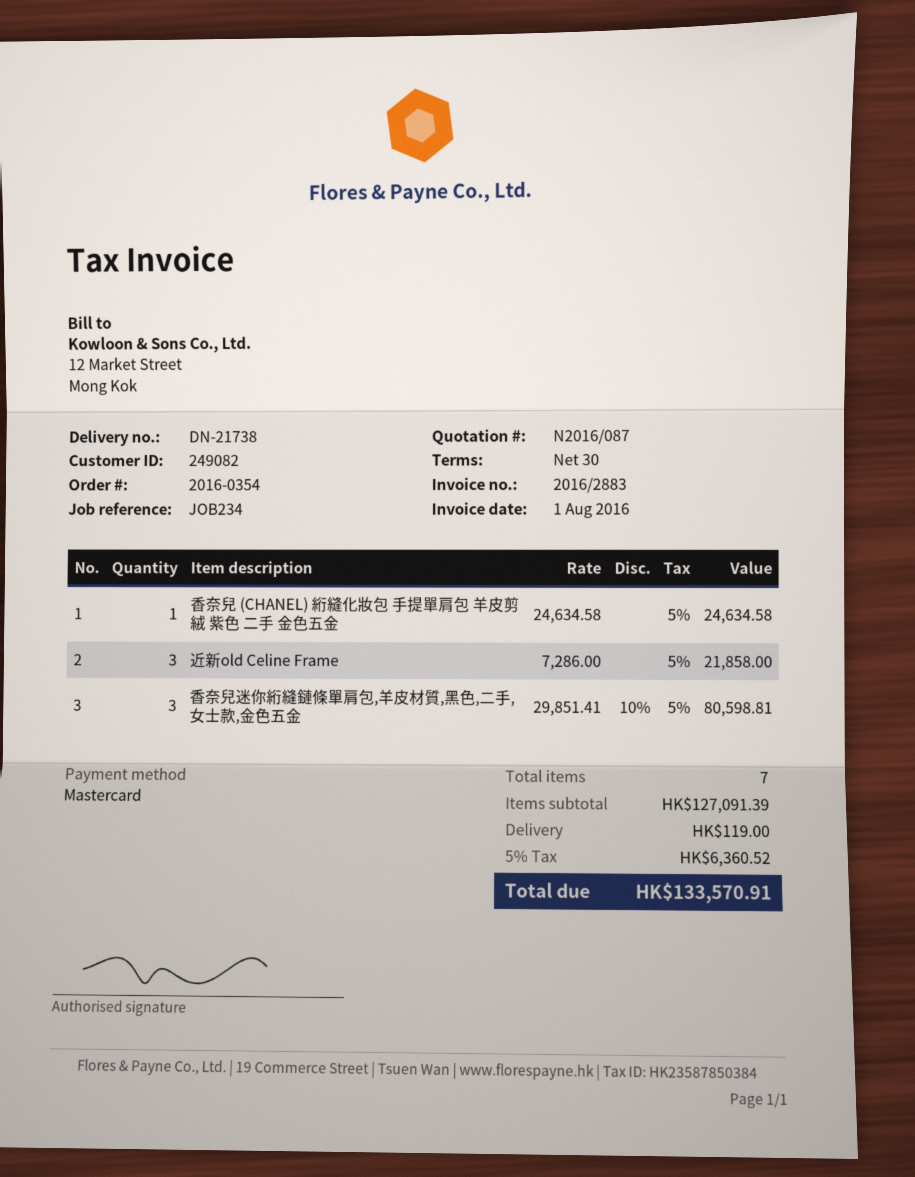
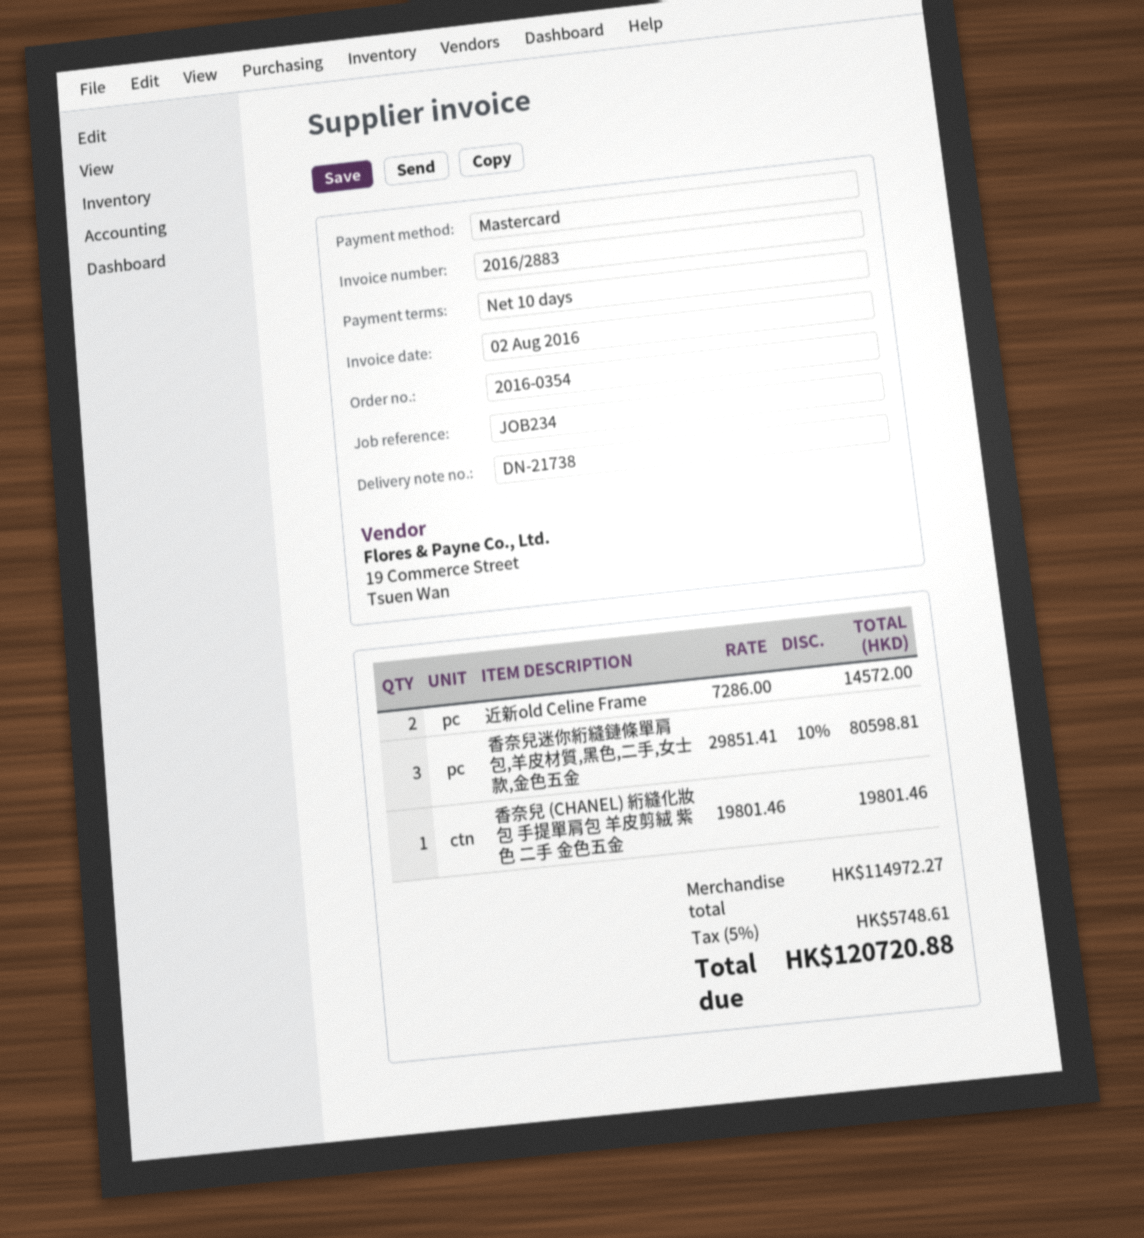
invoice date: 2016-08-01 -> 2016-08-02
payment terms: 30 days -> 10 days
香奈兒 (CHANEL) 絎縫化妝包 手提單肩包 羊皮剪絨 紫色 二手 金色五金: 1 x 24634.58 = 24634.58 -> 1 x 19801.46 = 19801.46
近新old Celine Frame: 3 x 7286.00 = 21858.00 -> 2 x 7286.00 = 14572.00
subtotal: 127091.39 -> 114972.27
shipping: 119.00 -> none
tax: 5% = 6360.52 -> 5% = 5748.61
total: 133570.91 -> 120720.88

